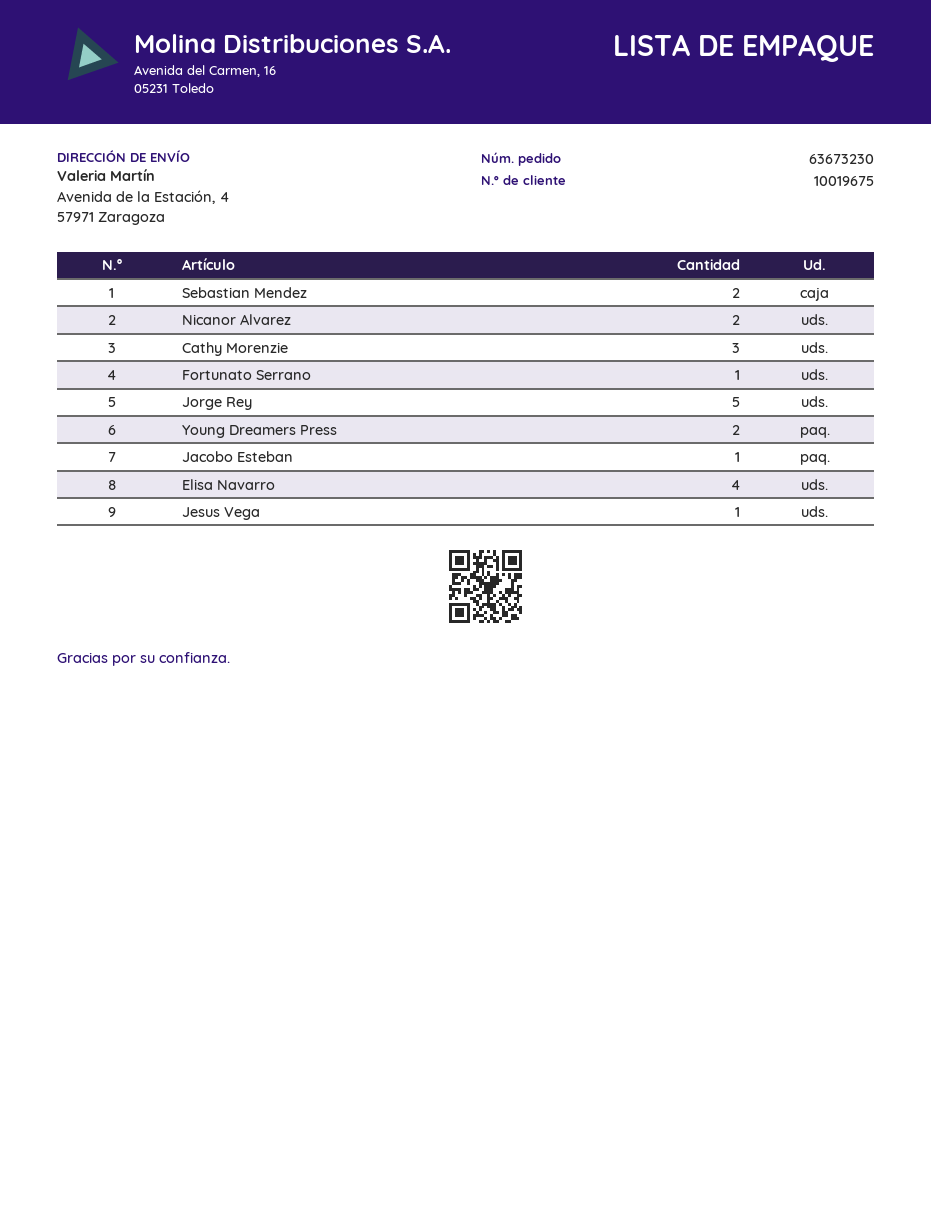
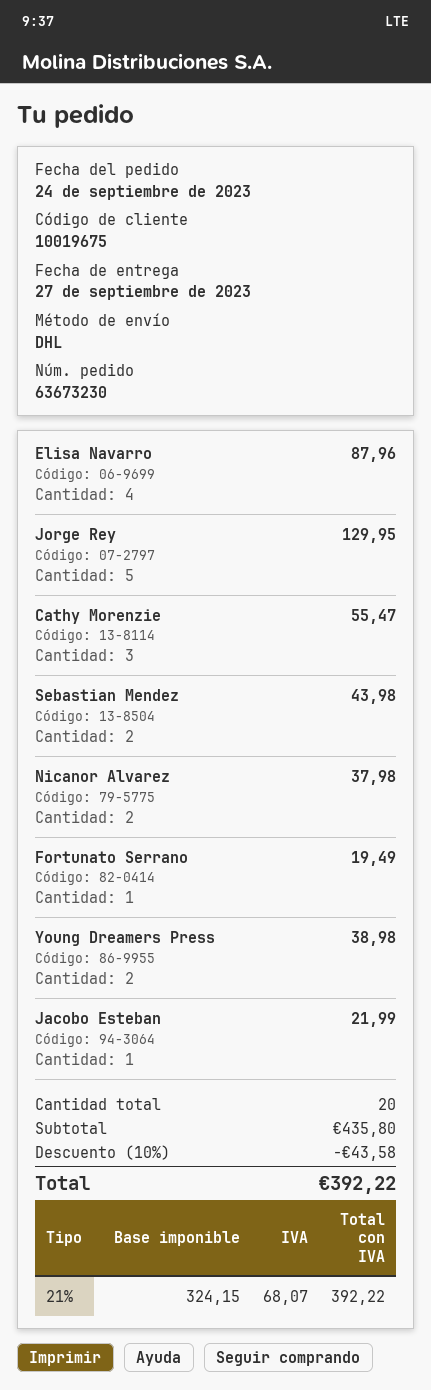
Jesus Vega: 1 -> none

